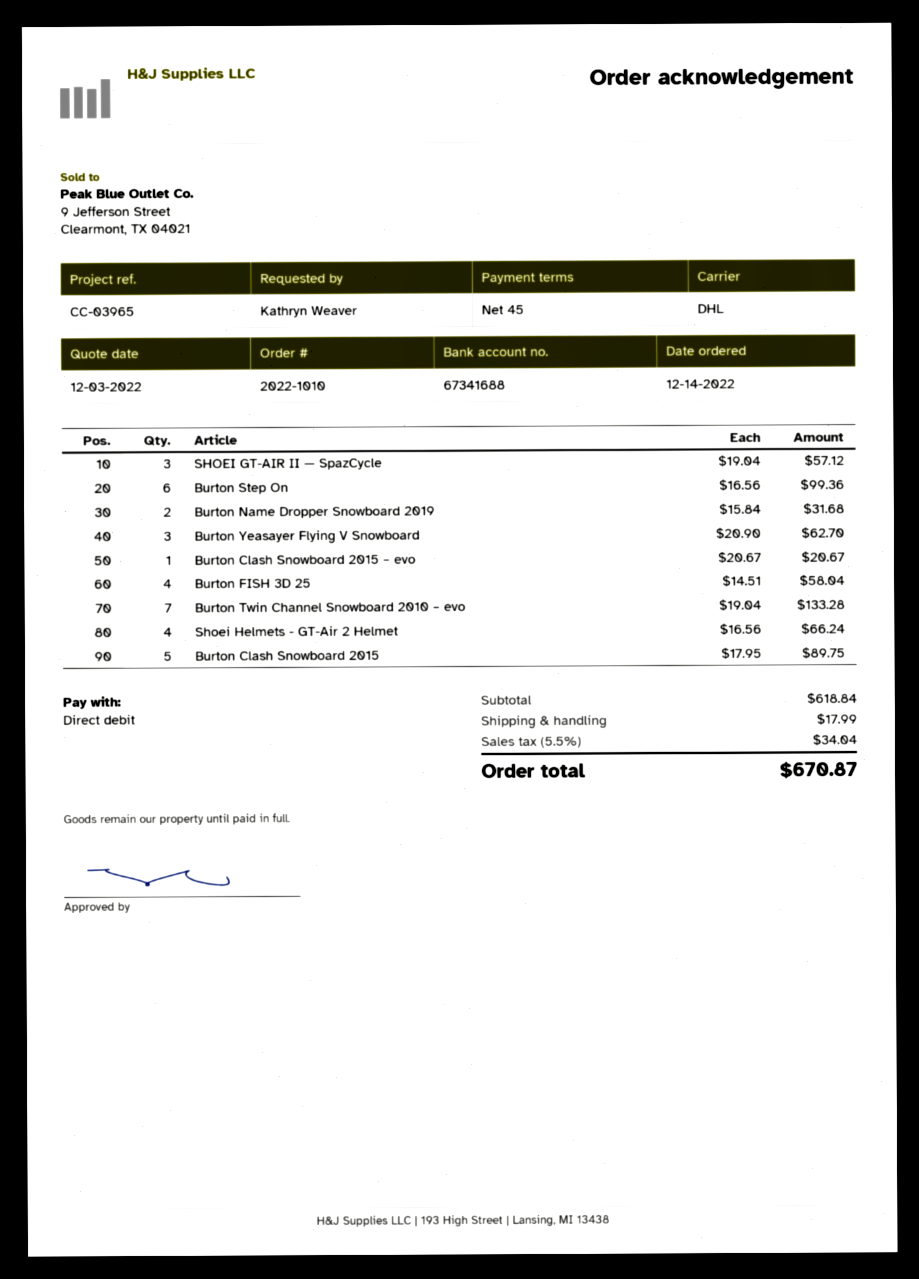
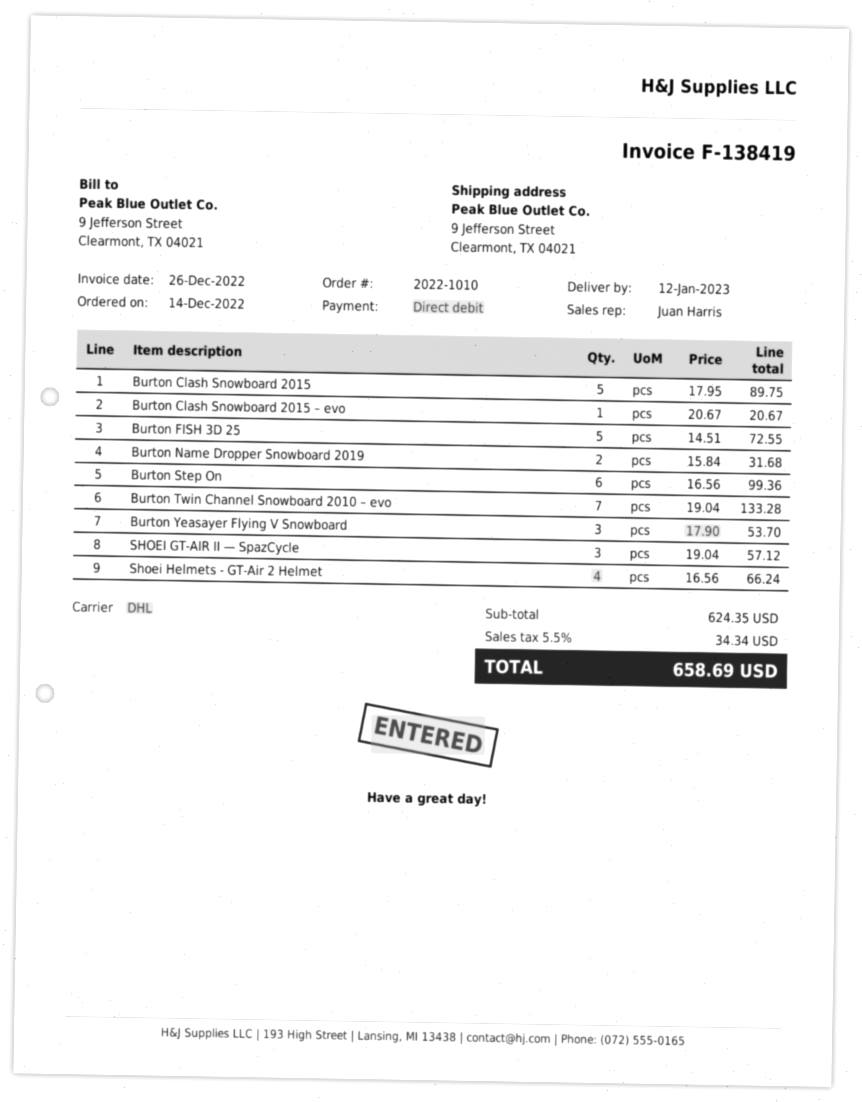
Burton Yeasayer Flying V Snowboard: 3 x 20.90 = 62.70 -> 3 x 17.90 = 53.70
Burton FISH 3D 25: 4 x 14.51 = 58.04 -> 5 x 14.51 = 72.55
subtotal: 618.84 -> 624.35
shipping: 17.99 -> none
tax: 5.5% = 34.04 -> 5.5% = 34.34
total: 670.87 -> 658.69

